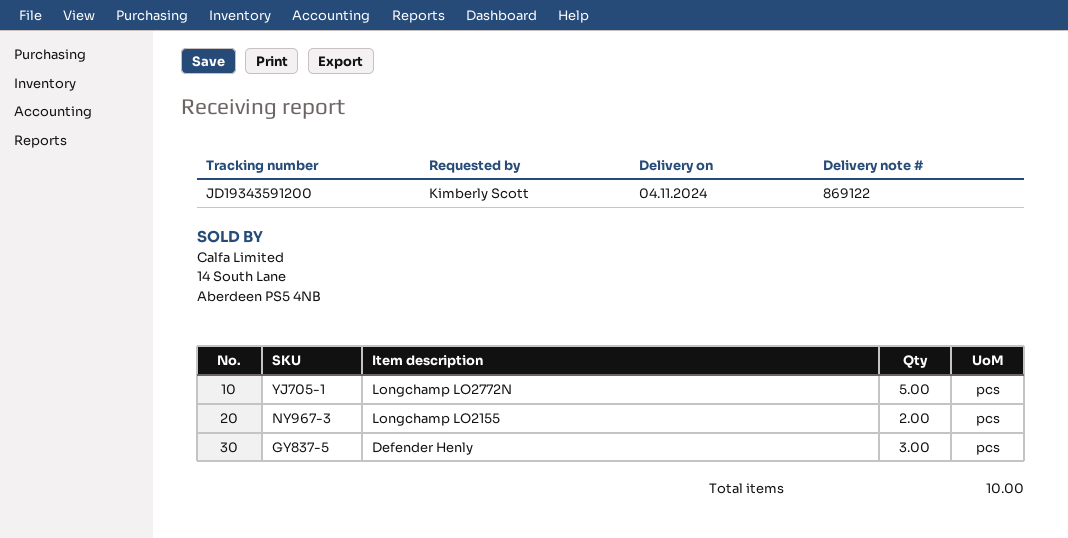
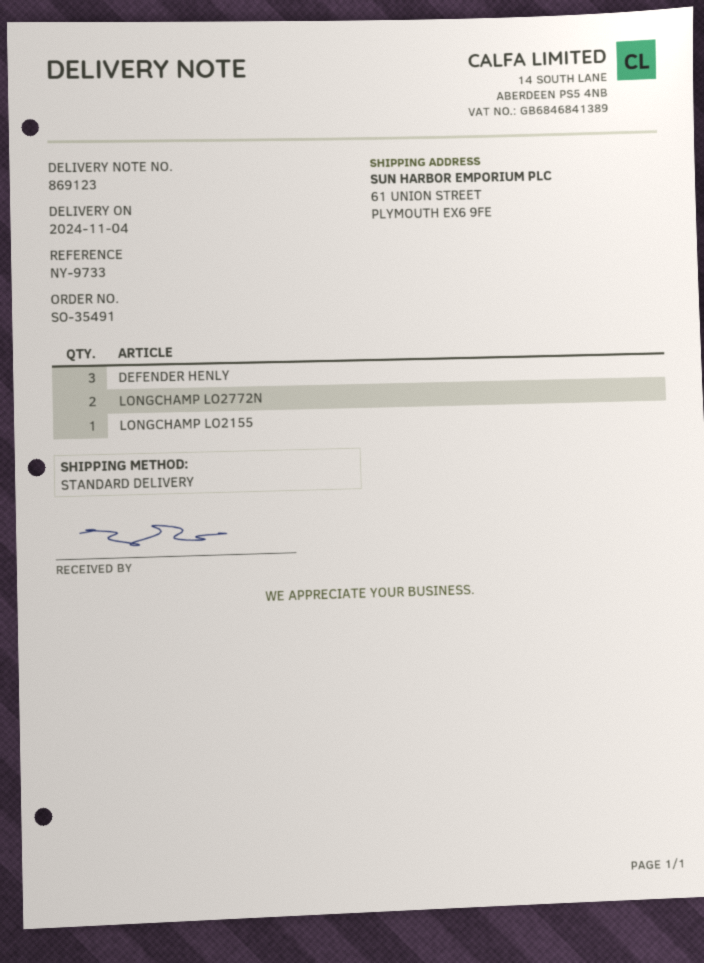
delivery note number: 869122 -> 869123
Longchamp LO2772N: 5 -> 2
Longchamp LO2155: 2 -> 1

